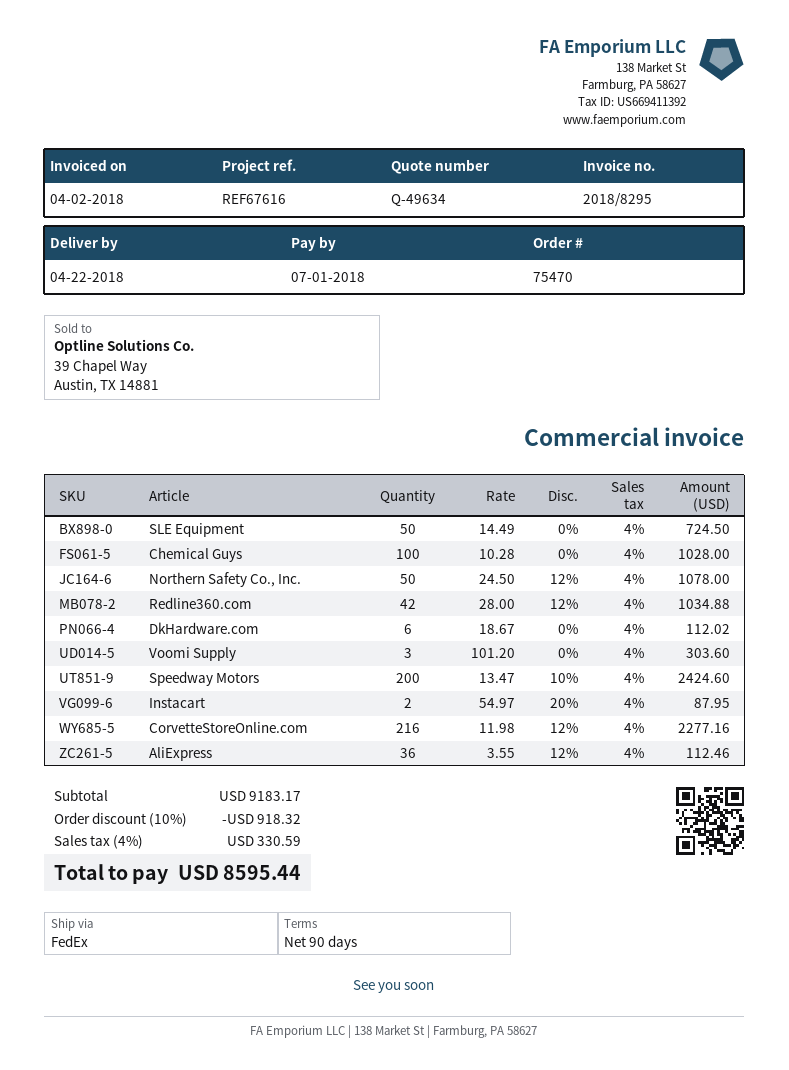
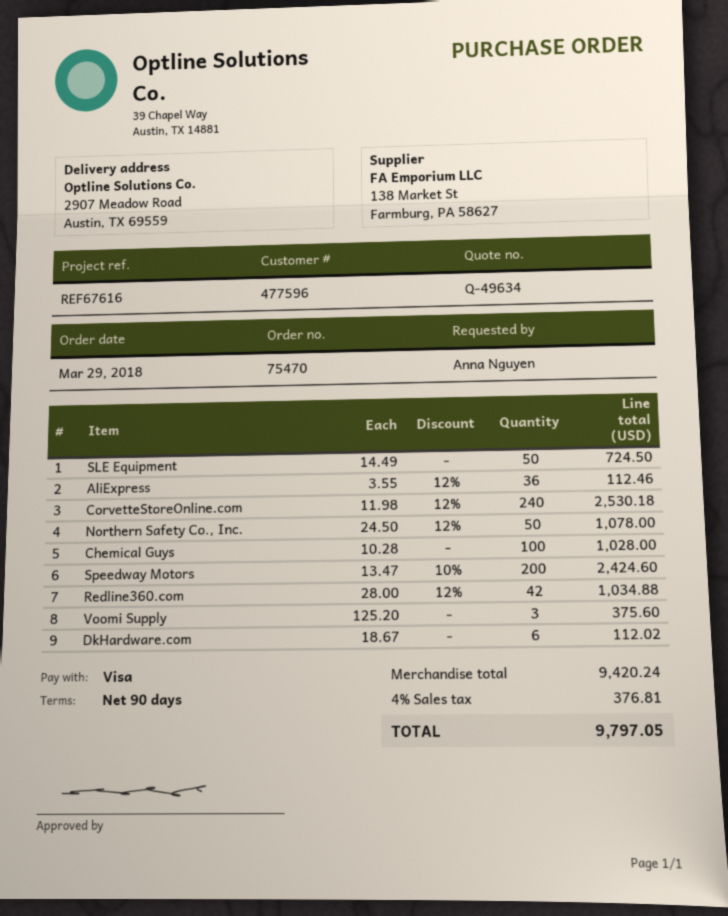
Voomi Supply: 3 x 101.20 = 303.60 -> 3 x 125.20 = 375.60
Instacart: 2 x 54.97 - 20% = 87.95 -> none
CorvetteStoreOnline.com: 216 x 11.98 - 12% = 2277.16 -> 240 x 11.98 - 12% = 2530.18
subtotal: 9183.17 -> 9420.24
discount: 10% = 918.32 -> none
tax: 4% = 330.59 -> 4% = 376.81
total: 8595.44 -> 9797.05

